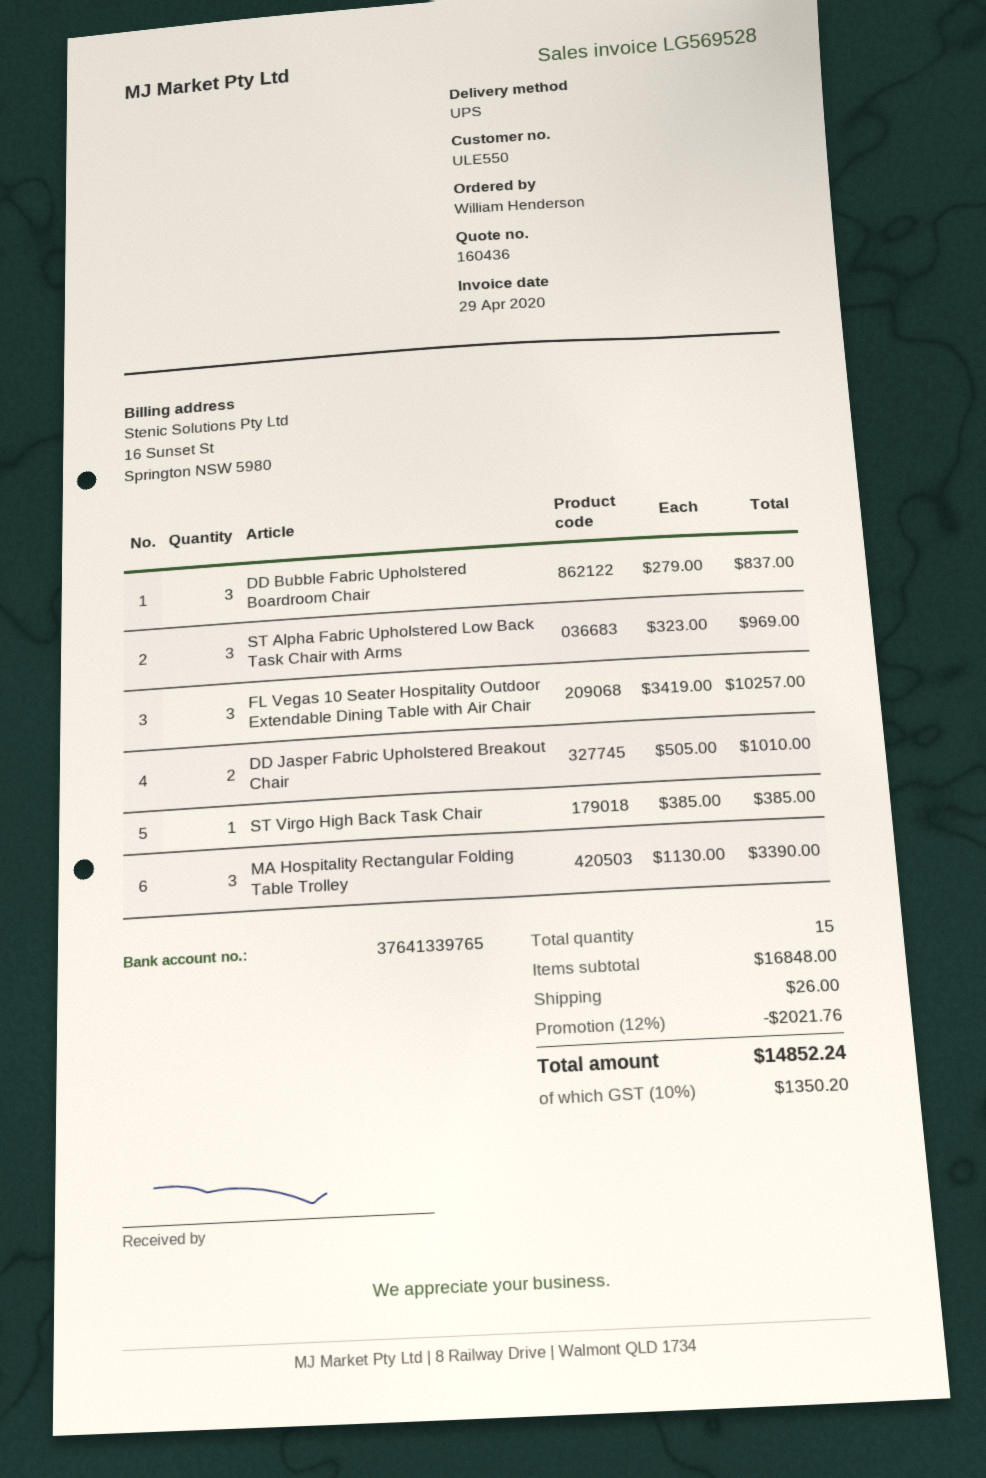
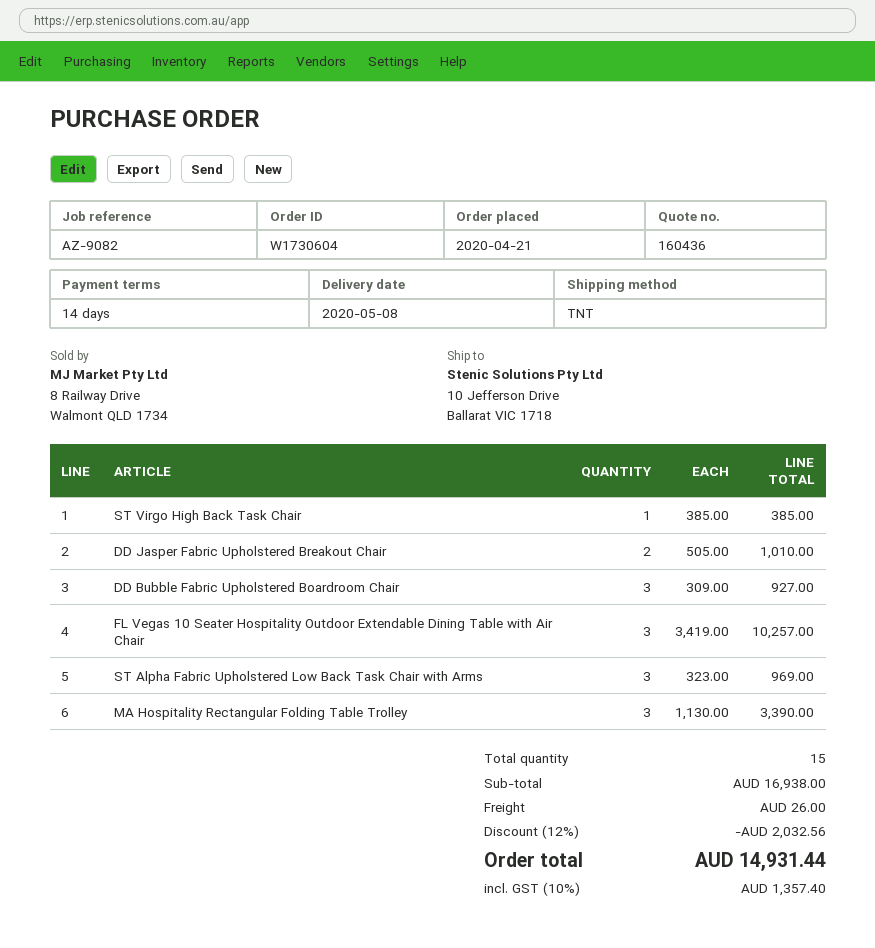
shipping method: UPS -> TNT
DD Bubble Fabric Upholstered Boardroom Chair: 3 x 279.00 = 837.00 -> 3 x 309.00 = 927.00
subtotal: 16848.00 -> 16938.00
discount: 12% = 2021.76 -> 12% = 2032.56
tax: 10% = 1350.20 -> 10% = 1357.40
total: 14852.24 -> 14931.44

